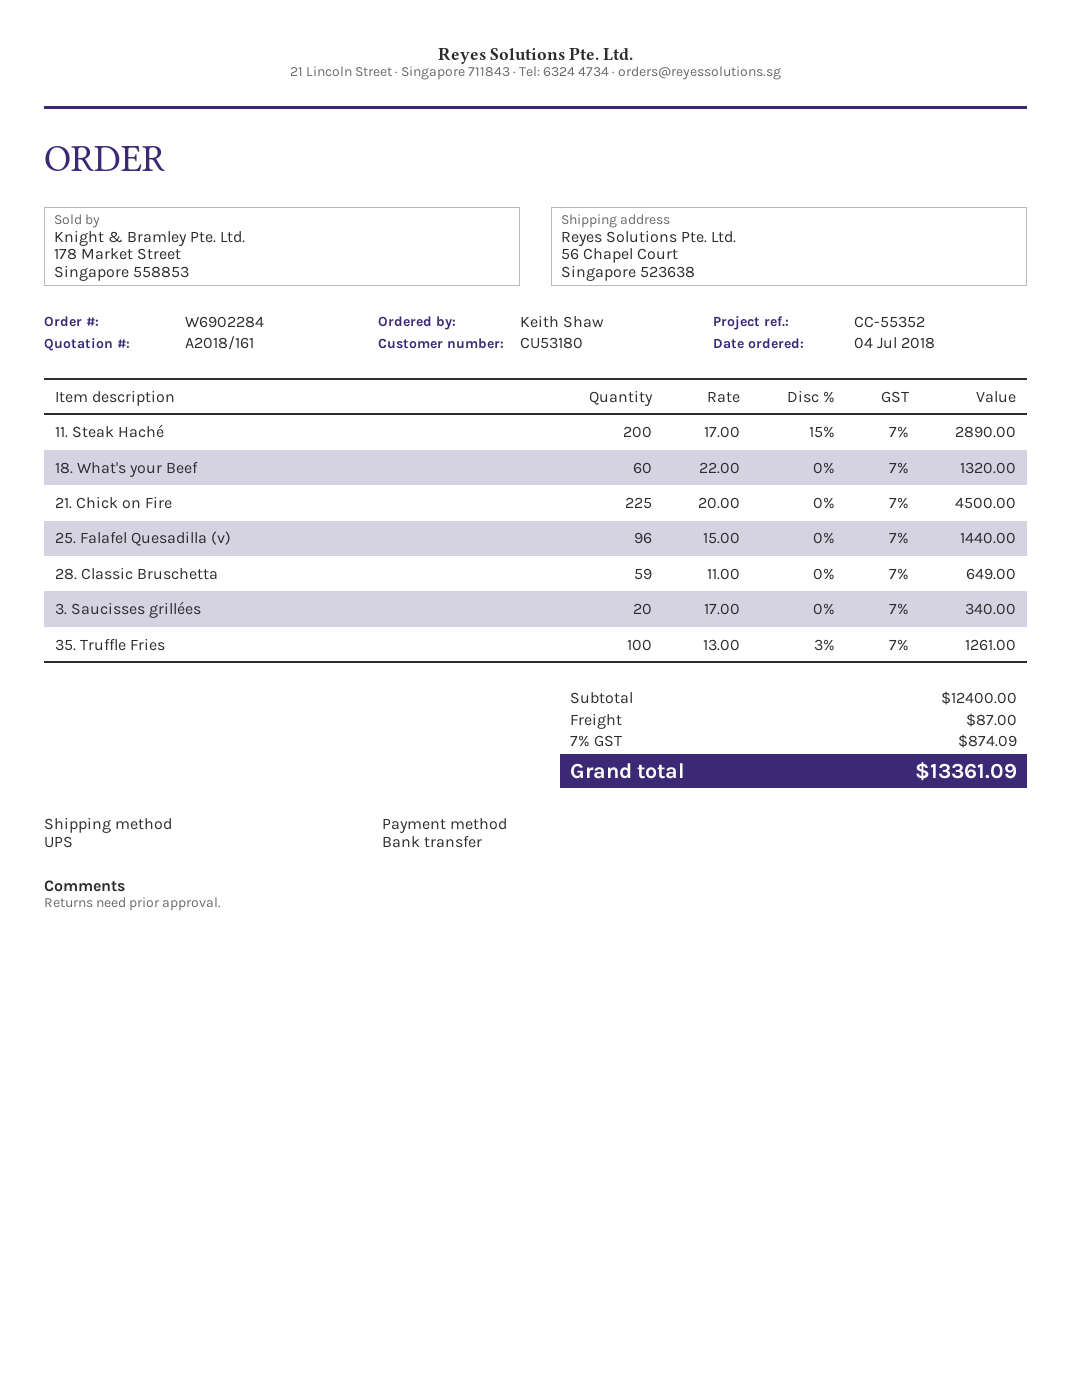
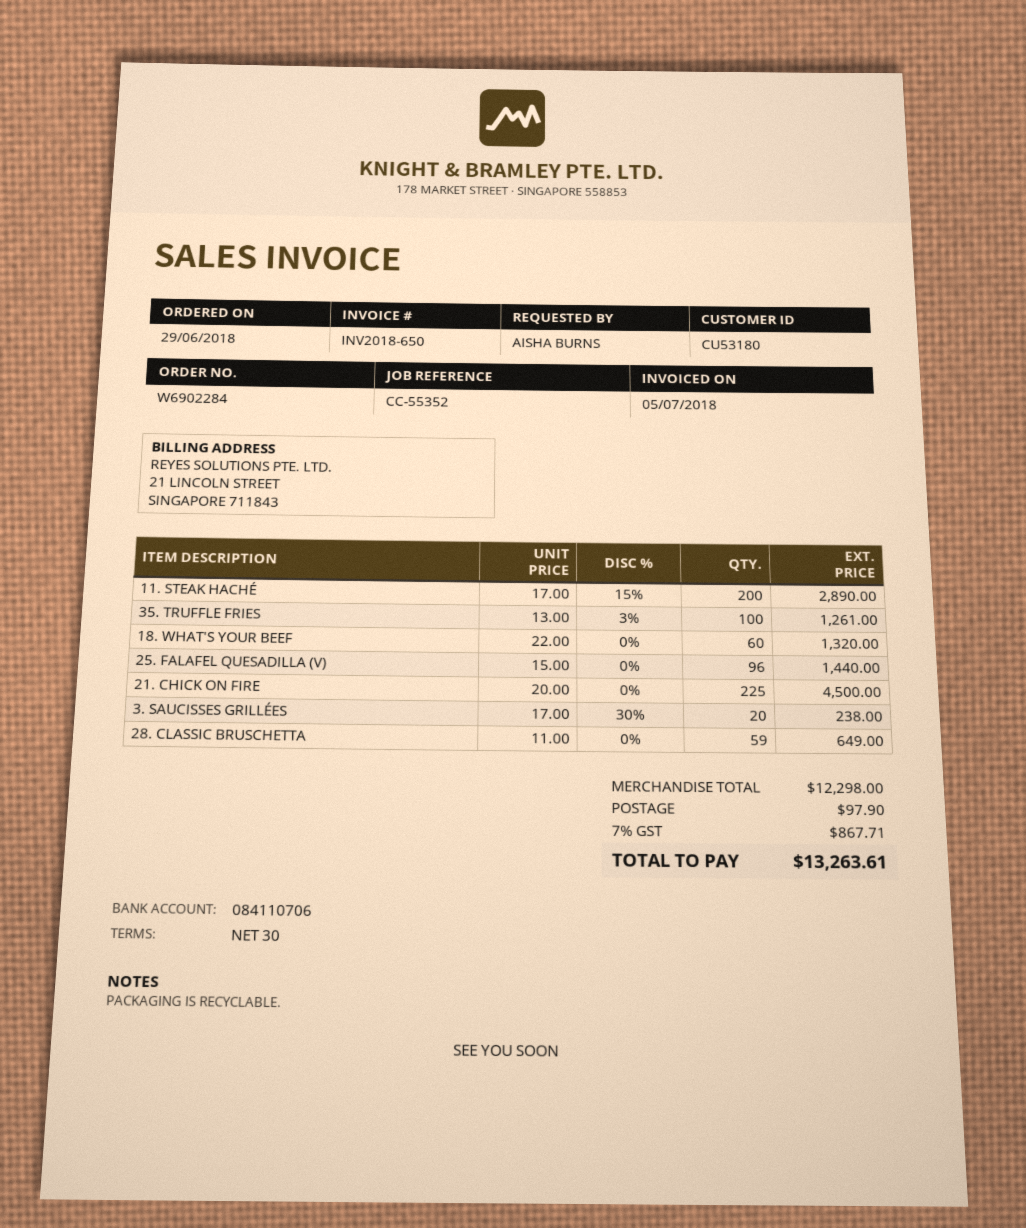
order date: 2018-07-04 -> 2018-06-29
ordered by: Keith Shaw -> AISHA BURNS
3. Saucisses grillées: 20 x 17.00 = 340.00 -> 20 x 17.00 - 30% = 238.00
subtotal: 12400.00 -> 12298.00
shipping: 87.00 -> 97.90
tax: 7% = 874.09 -> 7% = 867.71
total: 13361.09 -> 13263.61

